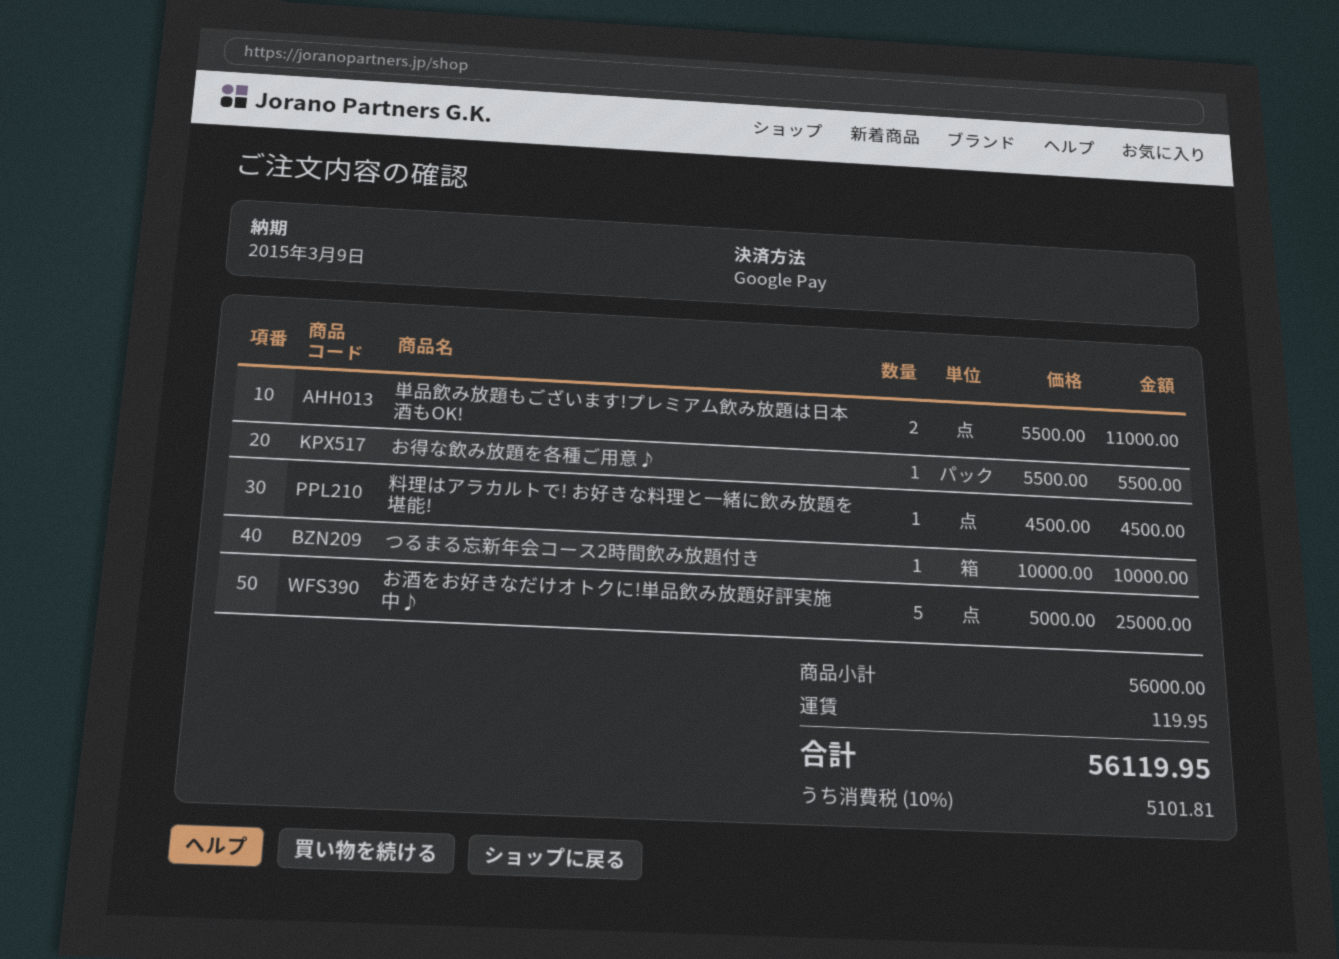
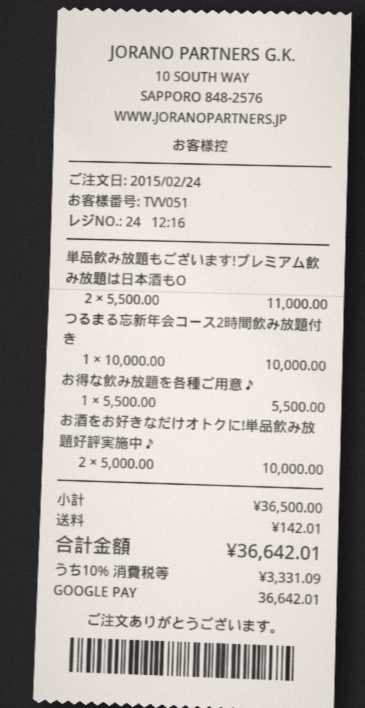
料理はアラカルトで! お好きな料理と一緒に飲み放題を堪能!: 1 x 4500.00 = 4500.00 -> none
お酒をお好きなだけオトクに!単品飲み放題好評実施中♪: 5 x 5000.00 = 25000.00 -> 2 x 5000.00 = 10000.00
subtotal: 56000.00 -> 36500.00
shipping: 119.95 -> 142.01
tax: 10% = 5101.81 -> 10% = 3331.09
total: 56119.95 -> 36642.01

